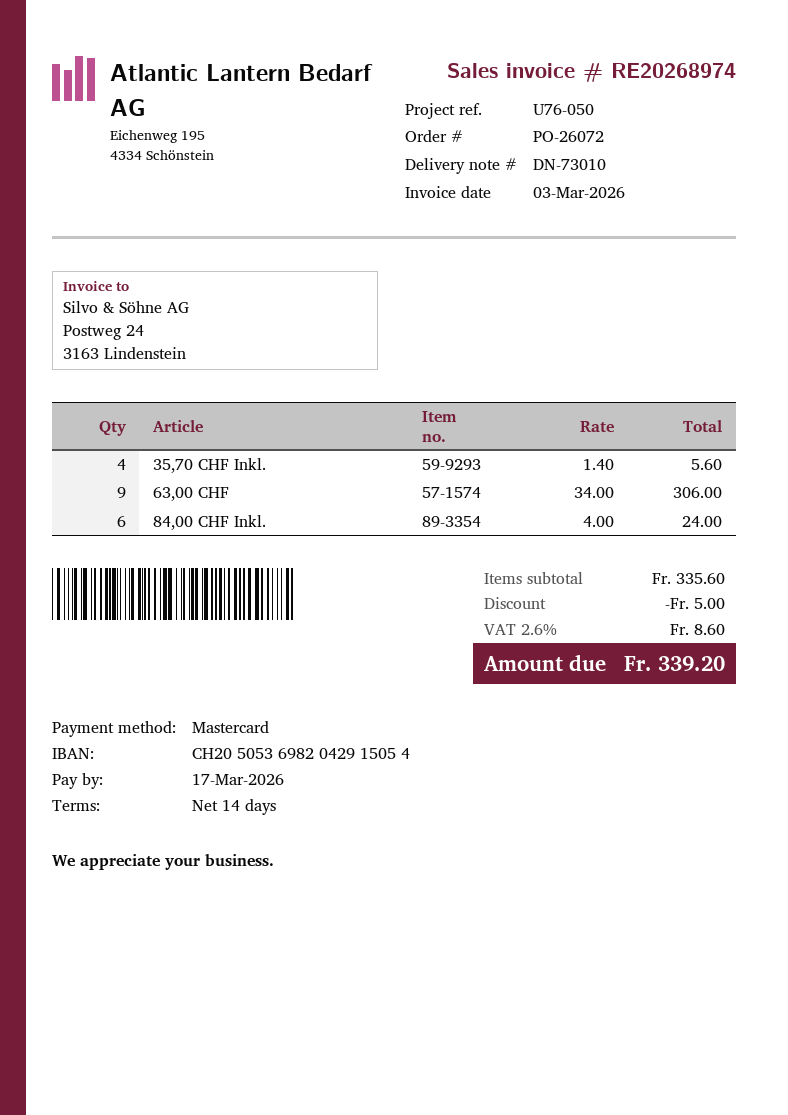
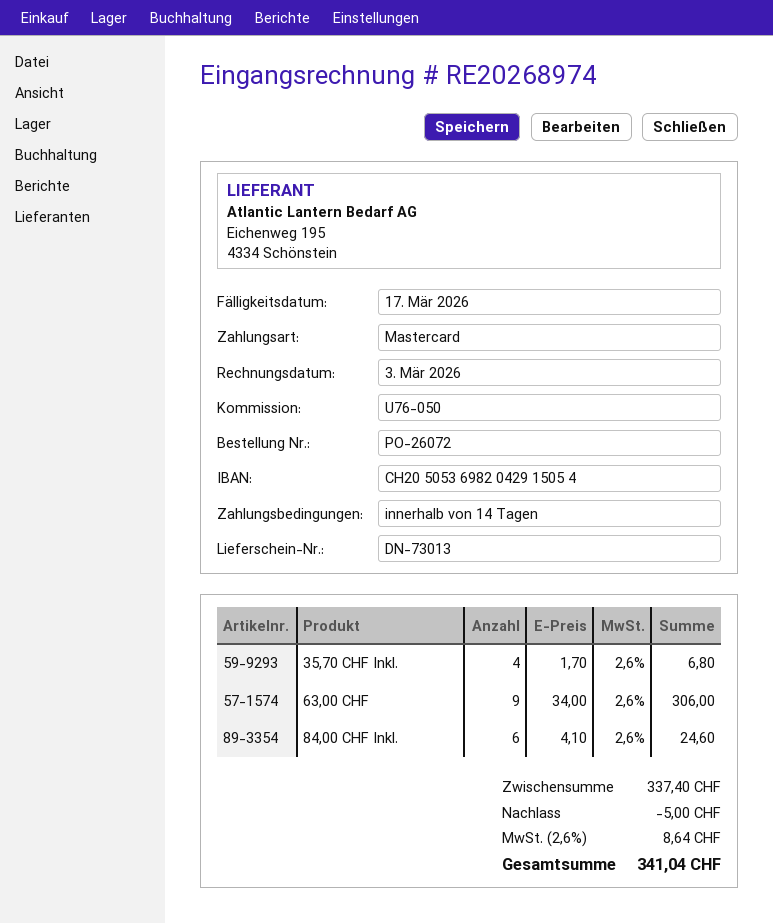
delivery note number: DN-73010 -> DN-73013
35,70 CHF Inkl.: 4 x 1.40 = 5.60 -> 4 x 1.70 = 6.80
84,00 CHF Inkl.: 6 x 4.00 = 24.00 -> 6 x 4.10 = 24.60
subtotal: 335.60 -> 337.40
tax: 2.6% = 8.60 -> 2.6% = 8.64
total: 339.20 -> 341.04

